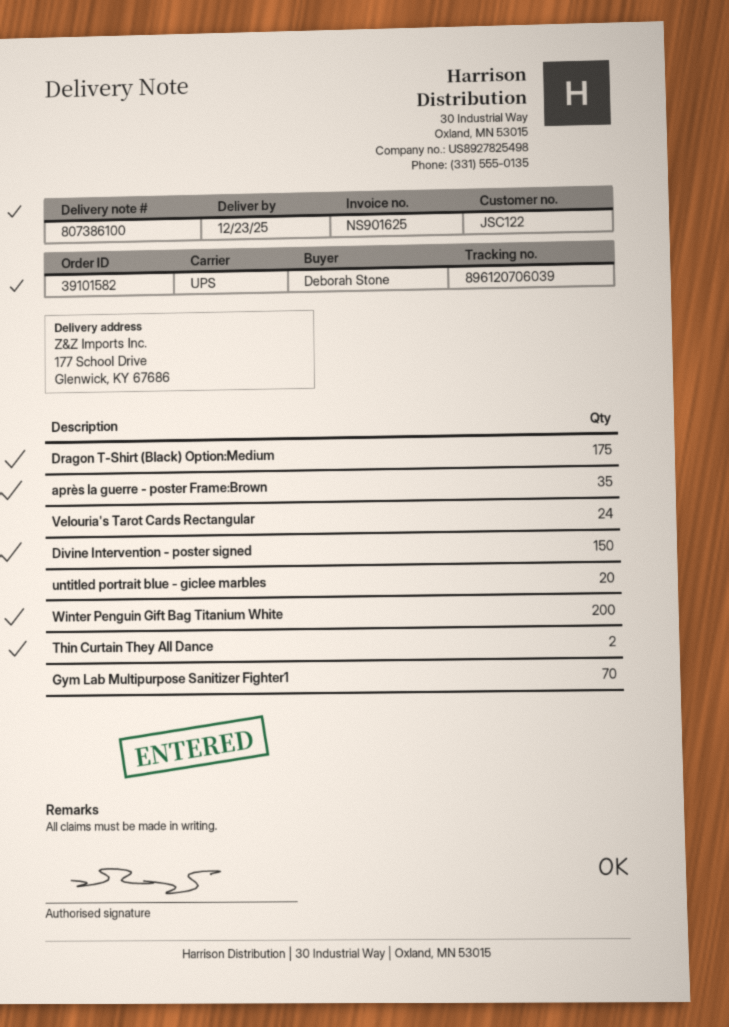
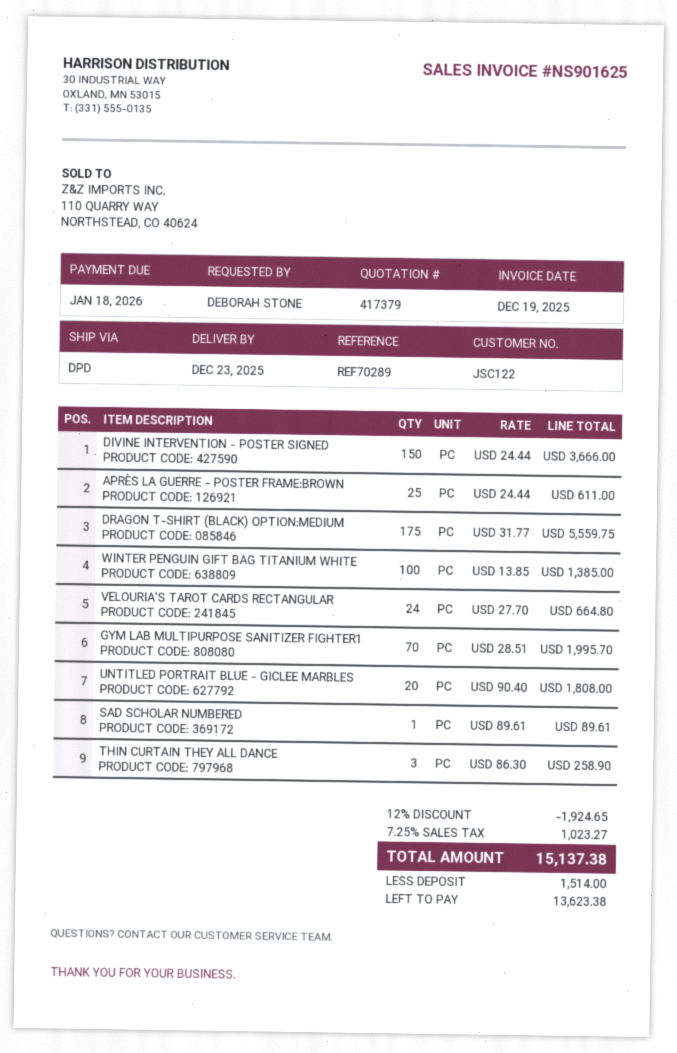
shipping method: UPS -> DPD
après la guerre - poster Frame:Brown: 35 -> 25
Winter Penguin Gift Bag Titanium White: 200 -> 100
Thin Curtain They All Dance: 2 -> 3
SAD SCHOLAR NUMBERED: none -> 1

